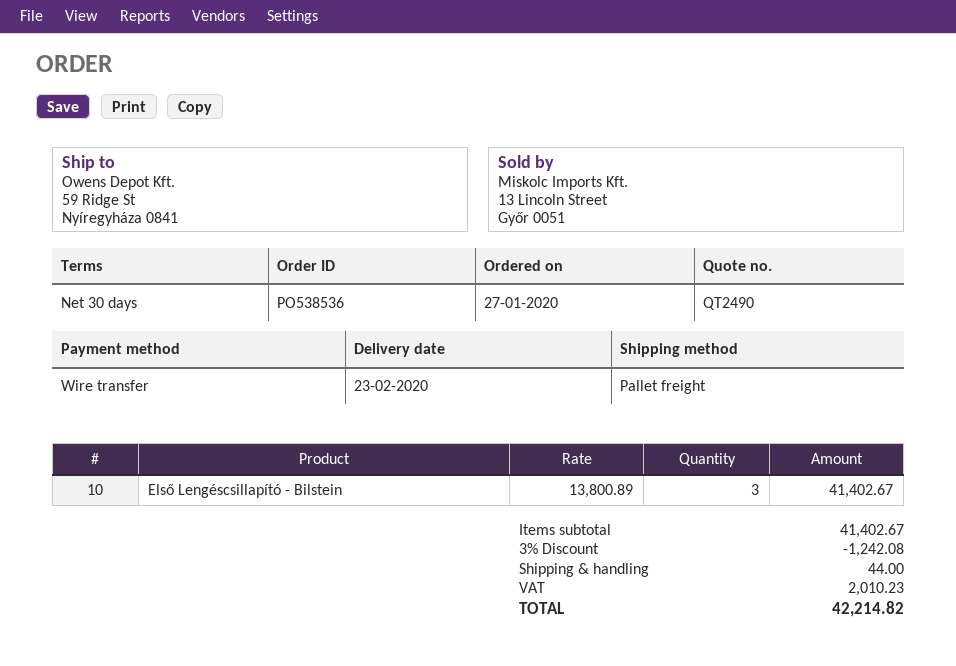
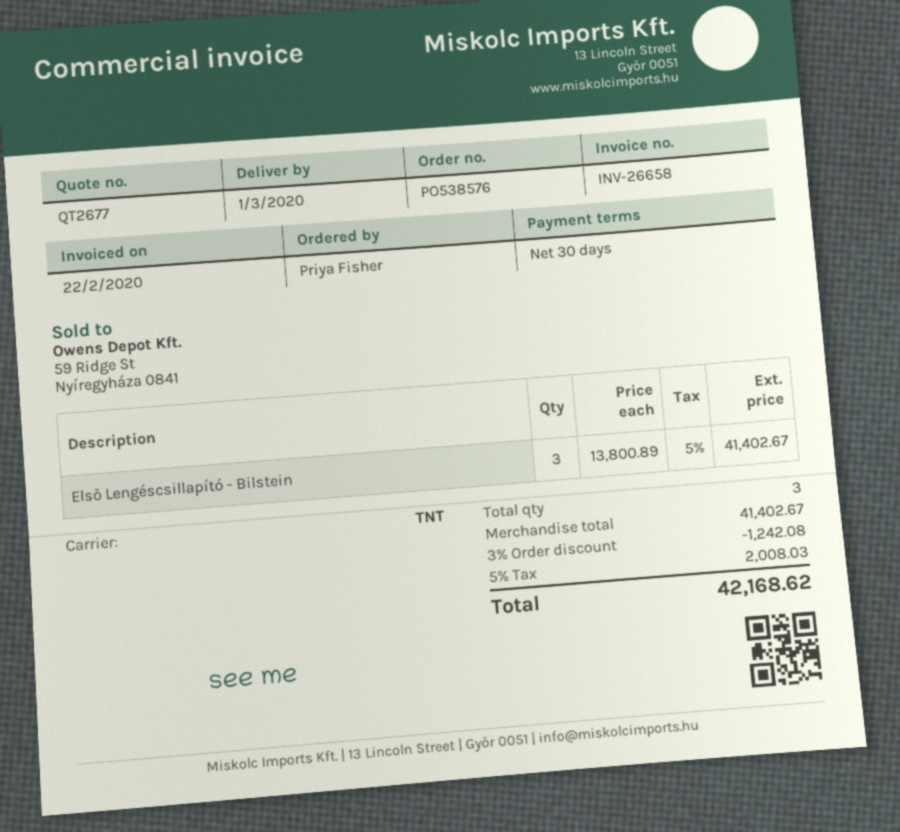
quote number: QT2490 -> QT2677
order number: PO538536 -> PO538576
delivery date: 2020-02-23 -> 2020-03-01
shipping method: pallet freight -> TNT
shipping: 44.00 -> none
tax: 2010.23 -> 2008.03
total: 42214.82 -> 42168.62

